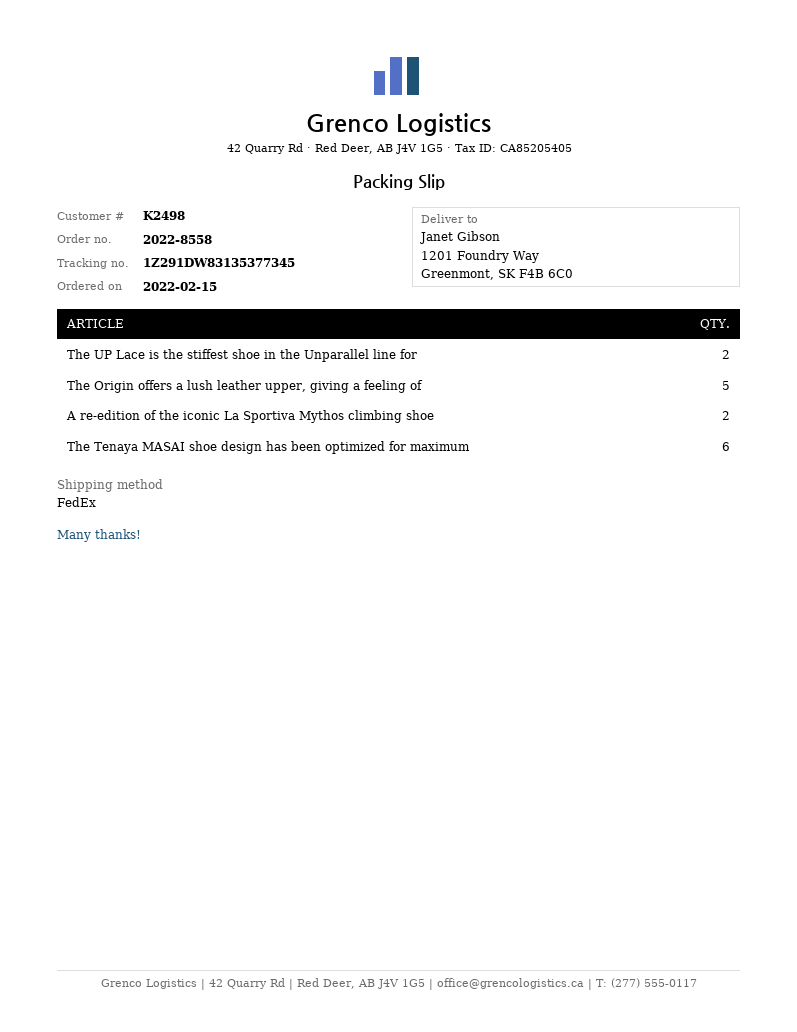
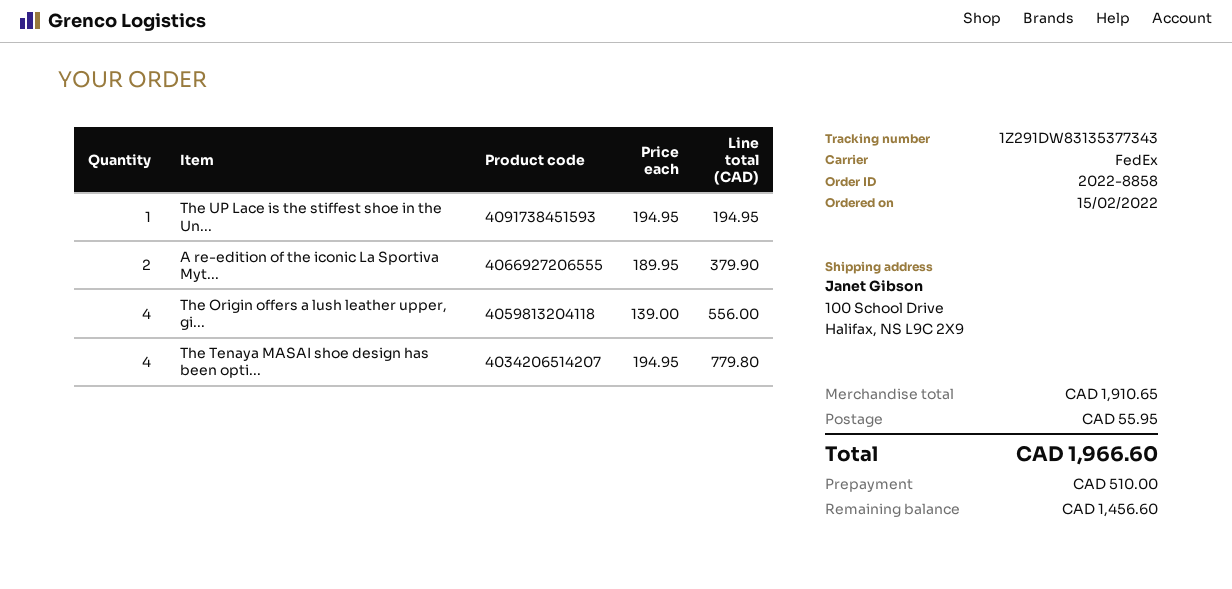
order number: 2022-8558 -> 2022-8858
tracking number: 1Z291DW83135377345 -> 1Z291DW83135377343
ship to: 1201 Foundry Way, Greenmont, SK F4B 6C0 -> 100 School Drive, Halifax, NS L9C 2X9
The UP Lace is the stiffest shoe in the Unparallel line for: 2 -> 1
The Origin offers a lush leather upper, giving a feeling of: 5 -> 4
The Tenaya MASAI shoe design has been optimized for maximum: 6 -> 4

